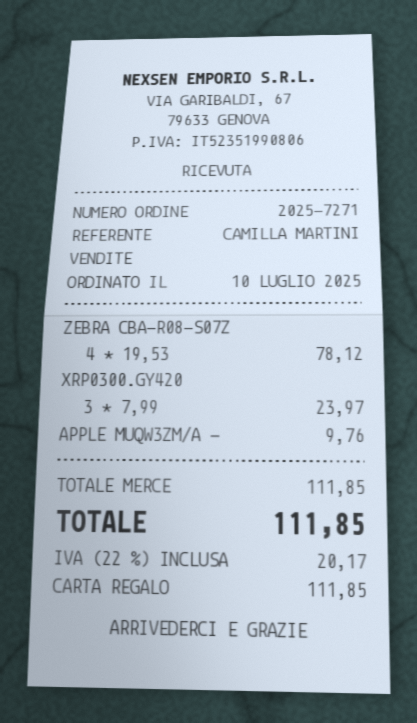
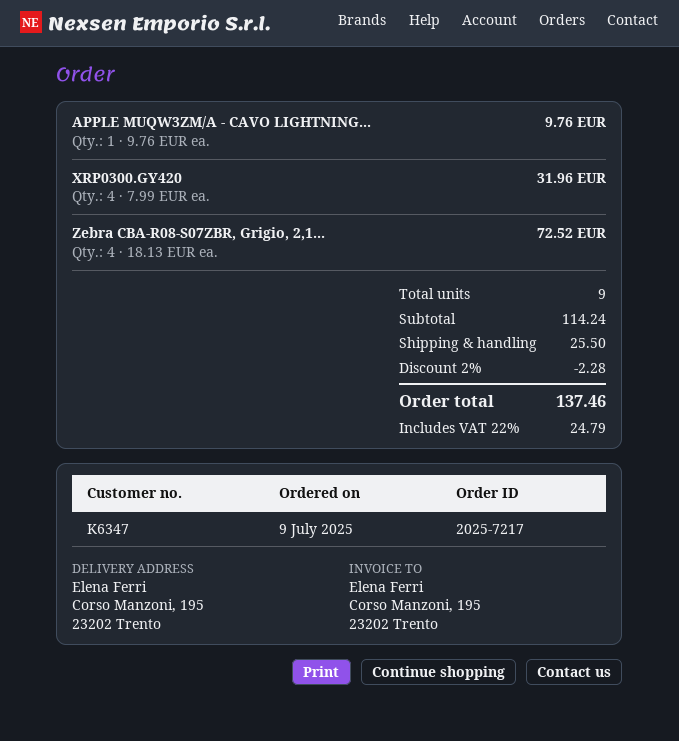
order number: 2025-7271 -> 2025-7217
order date: 2025-07-10 -> 2025-07-09
ZEBRA CBA-R08-S07Z: 4 x 19.53 = 78.12 -> 4 x 18.13 = 72.52
XRP0300.GY420: 3 x 7.99 = 23.97 -> 4 x 7.99 = 31.96
subtotal: 111.85 -> 114.24
discount: none -> 2% = 2.28
shipping: none -> 25.50
tax: 22% = 20.17 -> 22% = 24.79
total: 111.85 -> 137.46

